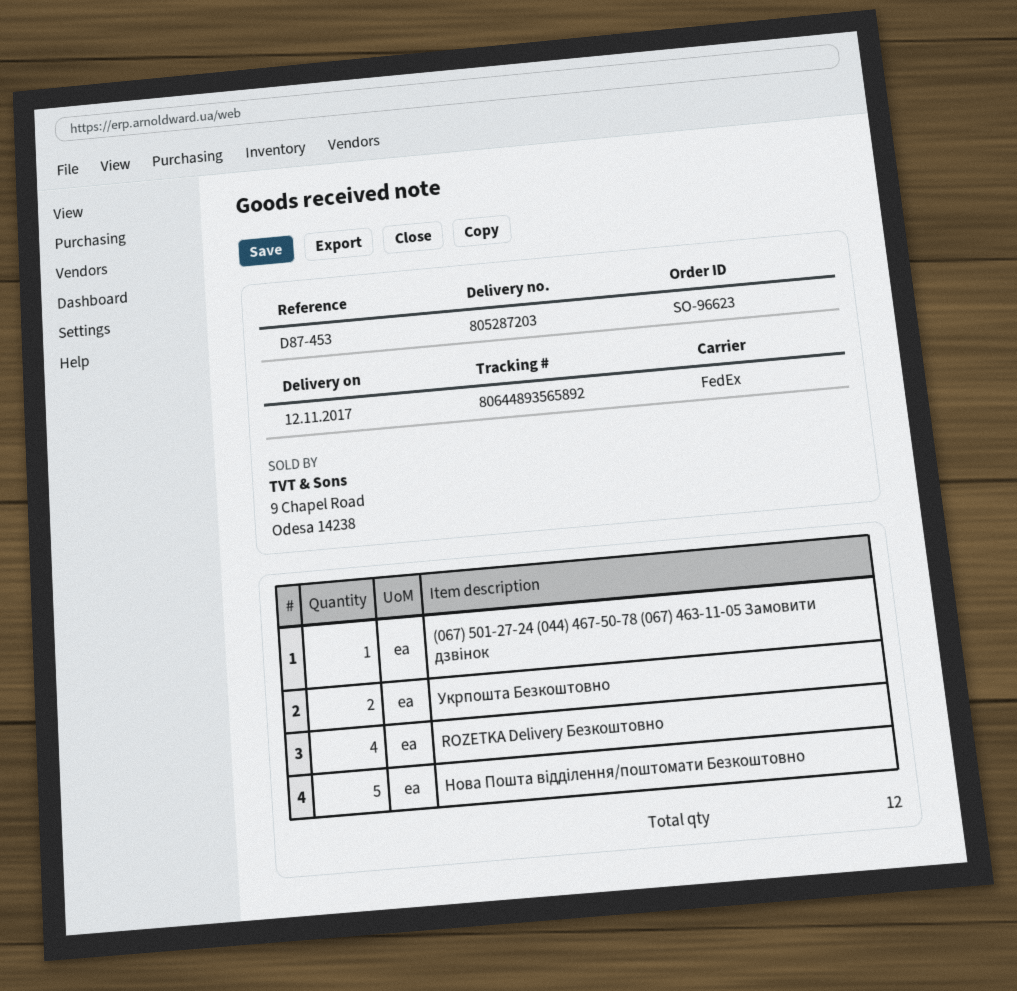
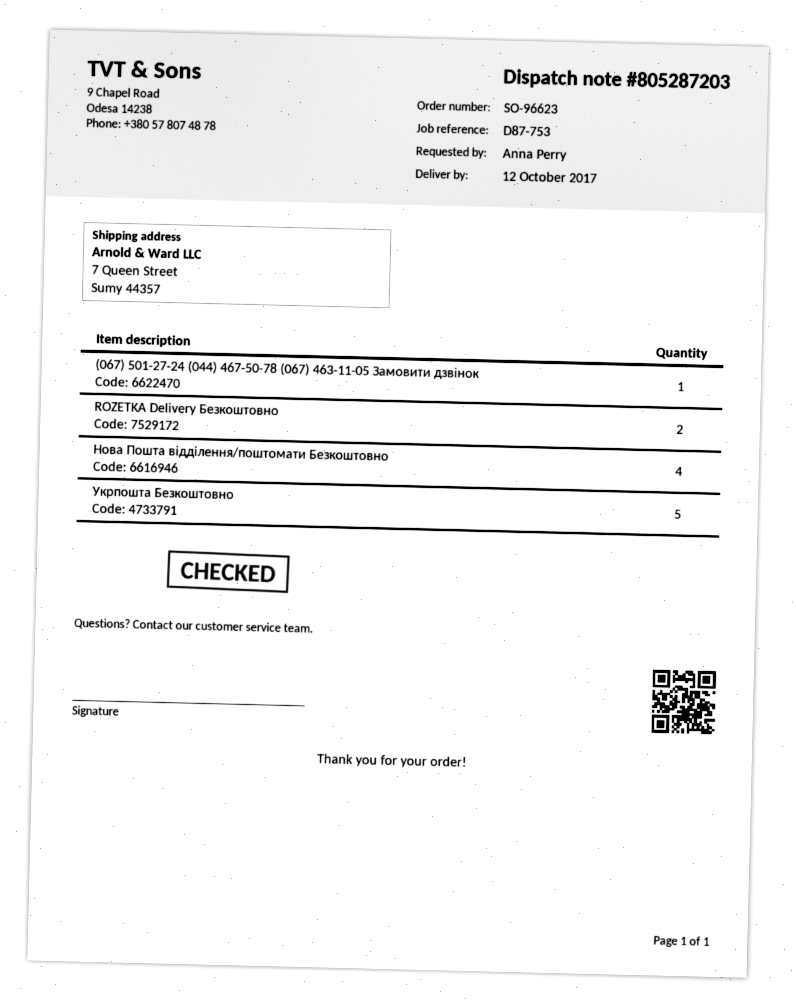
delivery date: 2017-11-12 -> 2017-10-12
reference: D87-453 -> D87-753
Укрпошта Безкоштовно: 2 -> 5
ROZETKA Delivery Безкоштовно: 4 -> 2
Нова Пошта відділення/поштомати Безкоштовно: 5 -> 4

